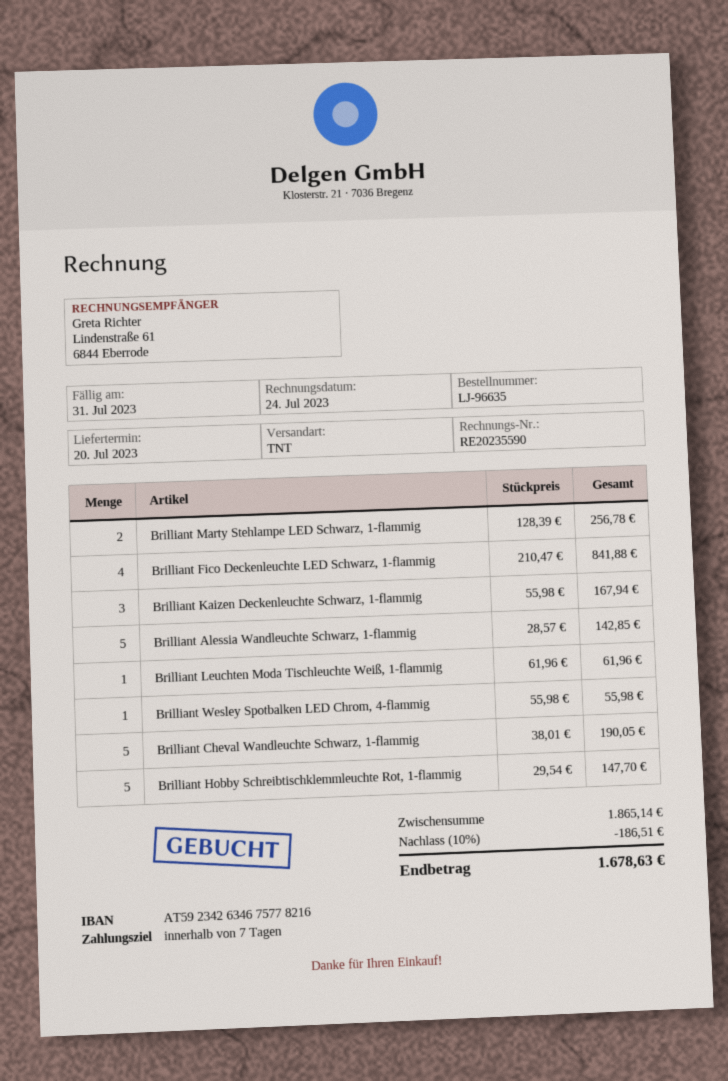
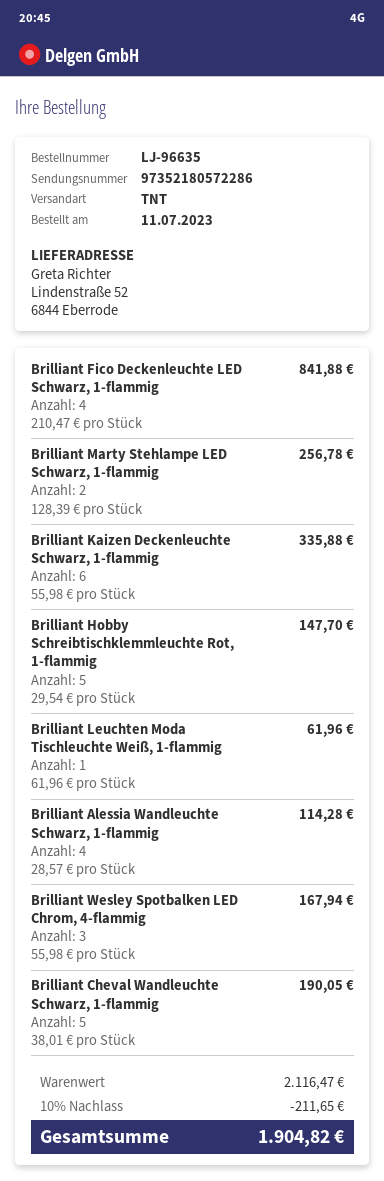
Brilliant Kaizen Deckenleuchte Schwarz, 1-flammig: 3 x 55.98 = 167.94 -> 6 x 55.98 = 335.88
Brilliant Alessia Wandleuchte Schwarz, 1-flammig: 5 x 28.57 = 142.85 -> 4 x 28.57 = 114.28
Brilliant Wesley Spotbalken LED Chrom, 4-flammig: 1 x 55.98 = 55.98 -> 3 x 55.98 = 167.94
subtotal: 1865.14 -> 2116.47
discount: 10% = 186.51 -> 10% = 211.65
total: 1678.63 -> 1904.82

